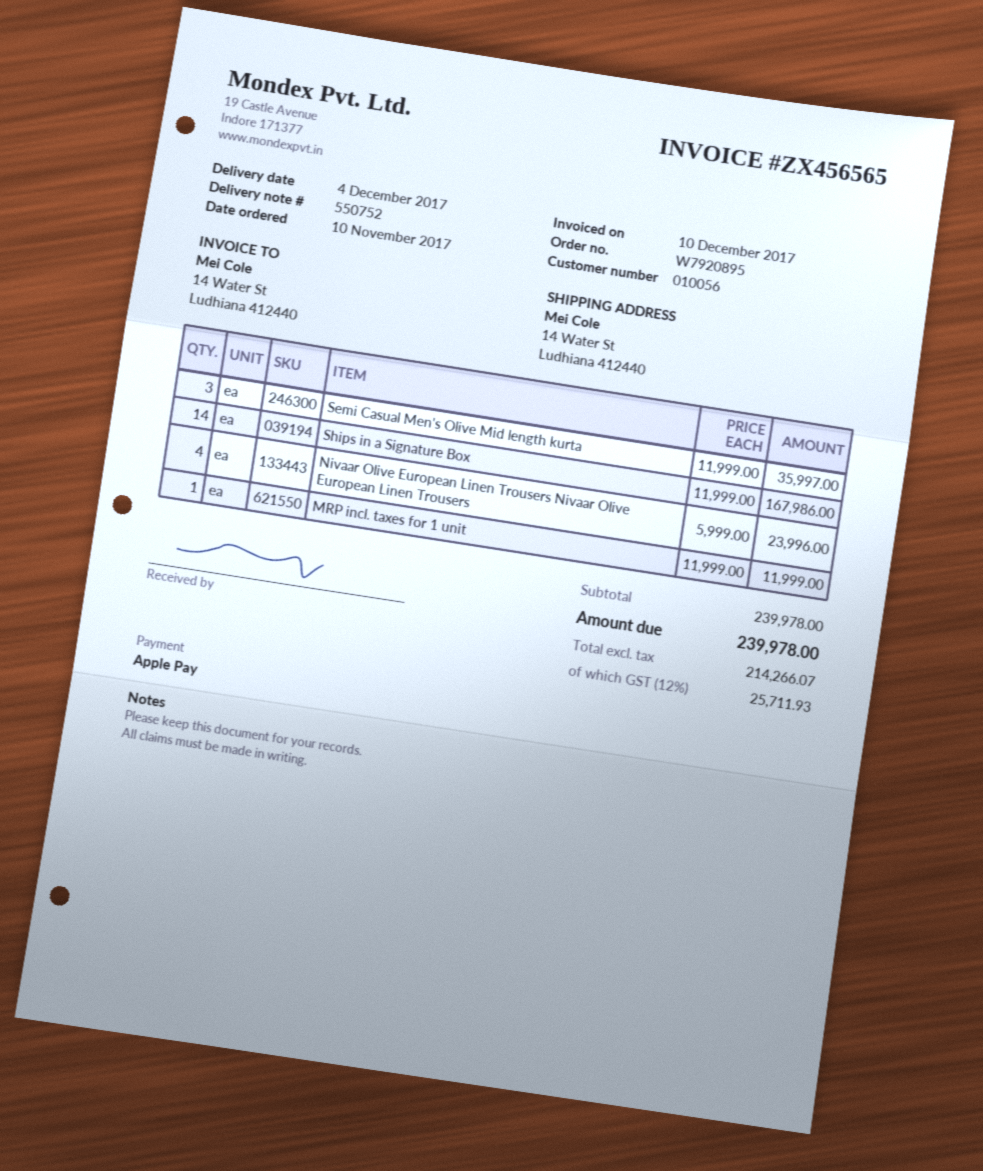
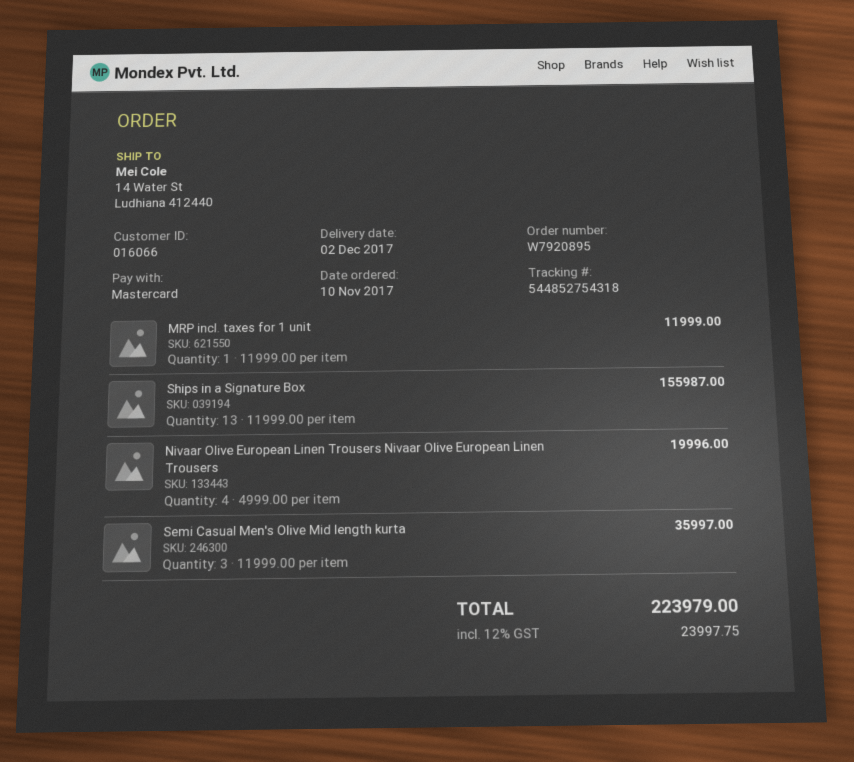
delivery date: 2017-12-04 -> 2017-12-02
customer number: 010056 -> 016066
payment method: Apple Pay -> Mastercard
Ships in a Signature Box: 14 x 11999.00 = 167986.00 -> 13 x 11999.00 = 155987.00
Nivaar Olive European Linen Trousers Nivaar Olive European Linen Trousers: 4 x 5999.00 = 23996.00 -> 4 x 4999.00 = 19996.00
tax: 12% = 25711.93 -> 12% = 23997.75
total: 239978.00 -> 223979.00

